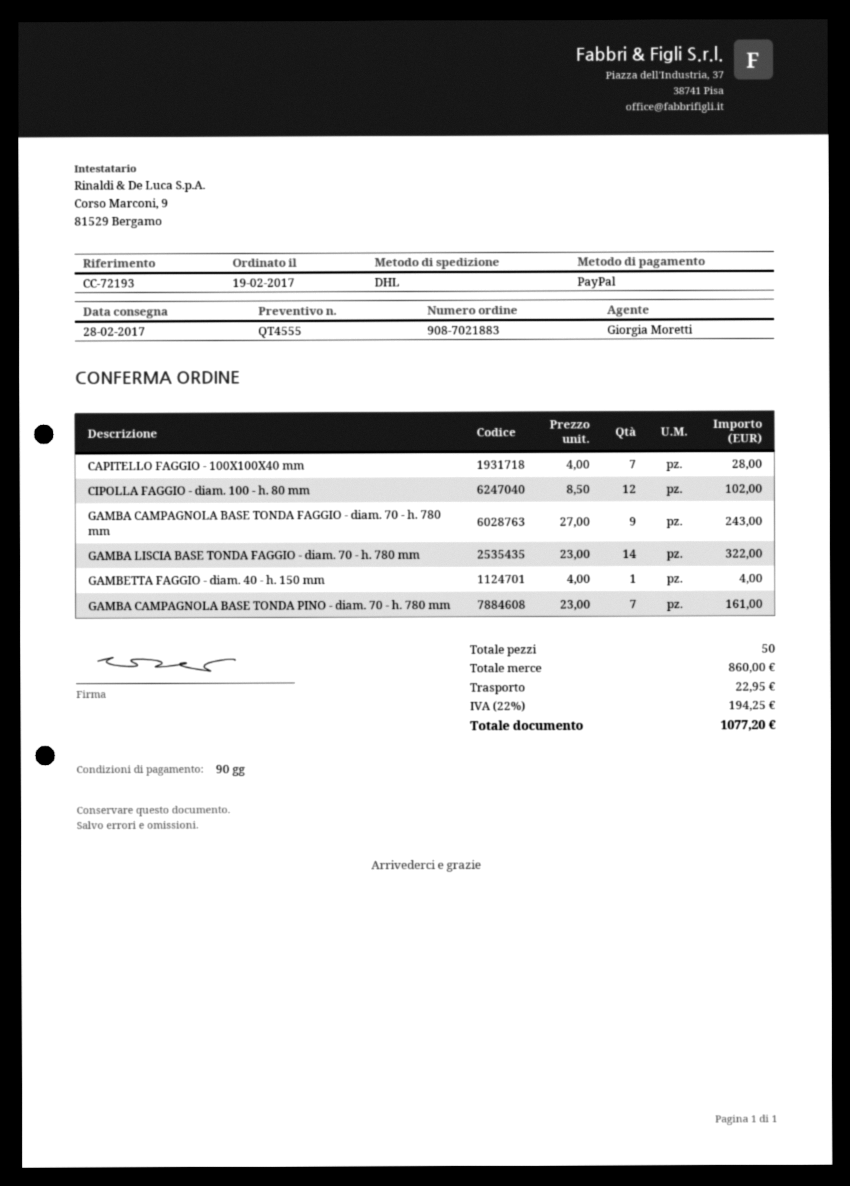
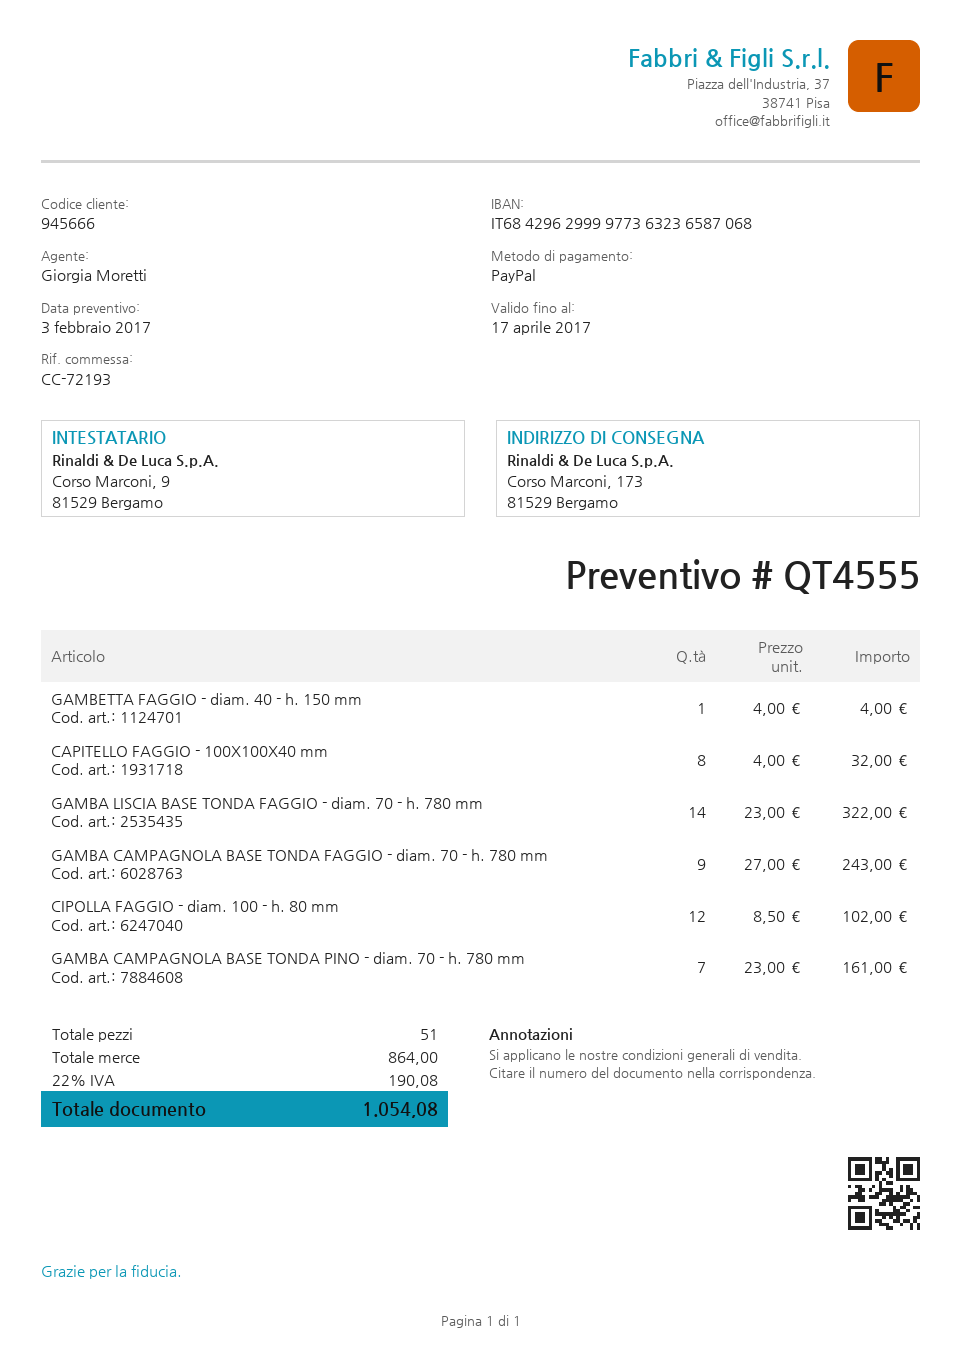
CAPITELLO FAGGIO - 100X100X40 mm: 7 x 4.00 = 28.00 -> 8 x 4.00 = 32.00
total quantity: 50 -> 51
subtotal: 860.00 -> 864.00
shipping: 22.95 -> none
tax: 22% = 194.25 -> 22% = 190.08
total: 1077.20 -> 1054.08

